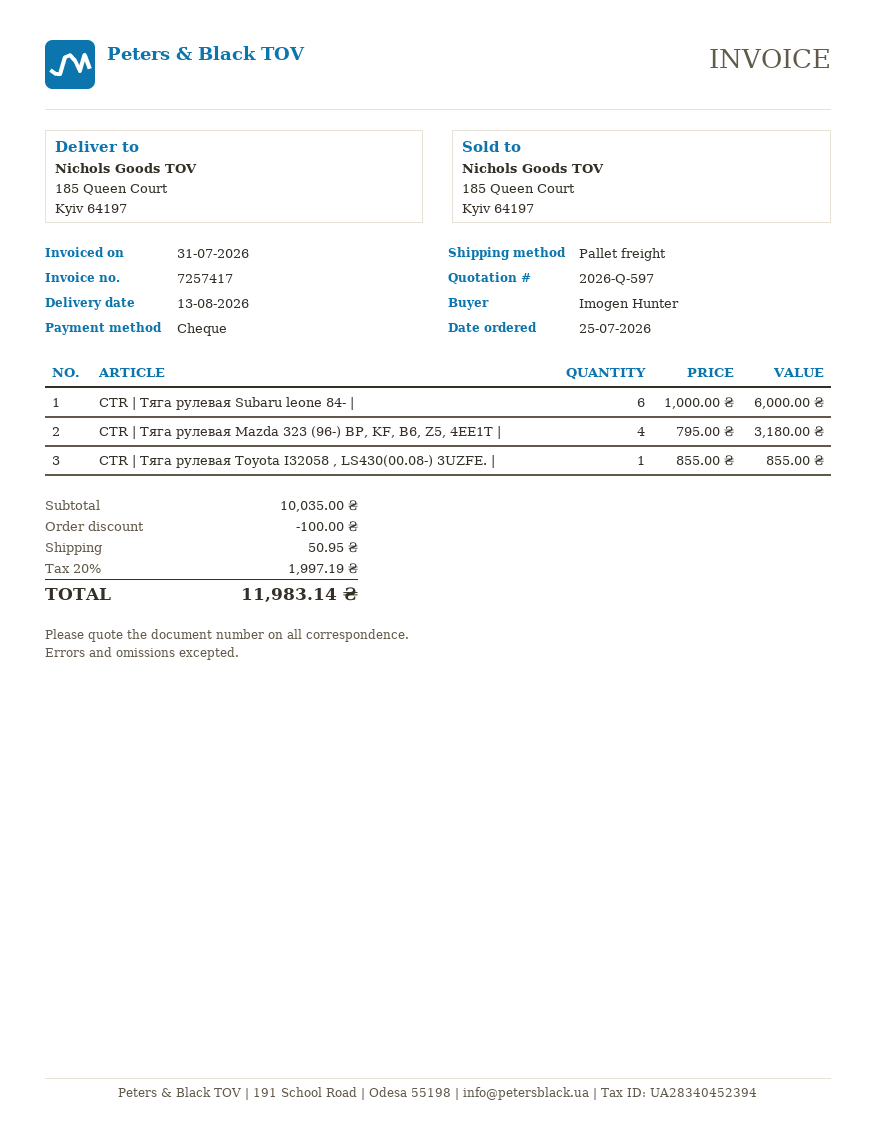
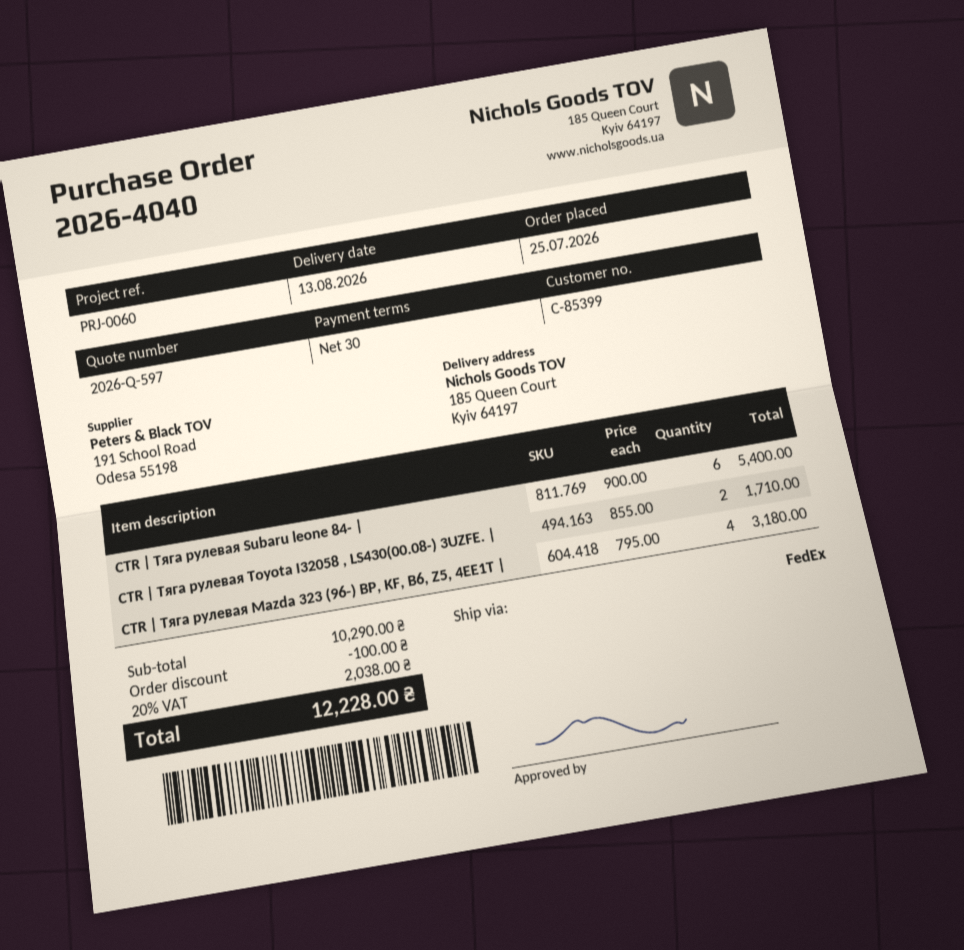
shipping method: pallet freight -> FedEx
CTR | Тяга рулевая Subaru leone 84- |: 6 x 1000.00 = 6000.00 -> 6 x 900.00 = 5400.00
CTR | Тяга рулевая Toyota I32058 , LS430(00.08-) 3UZFE. |: 1 x 855.00 = 855.00 -> 2 x 855.00 = 1710.00
subtotal: 10035.00 -> 10290.00
shipping: 50.95 -> none
tax: 20% = 1997.19 -> 20% = 2038.00
total: 11983.14 -> 12228.00

